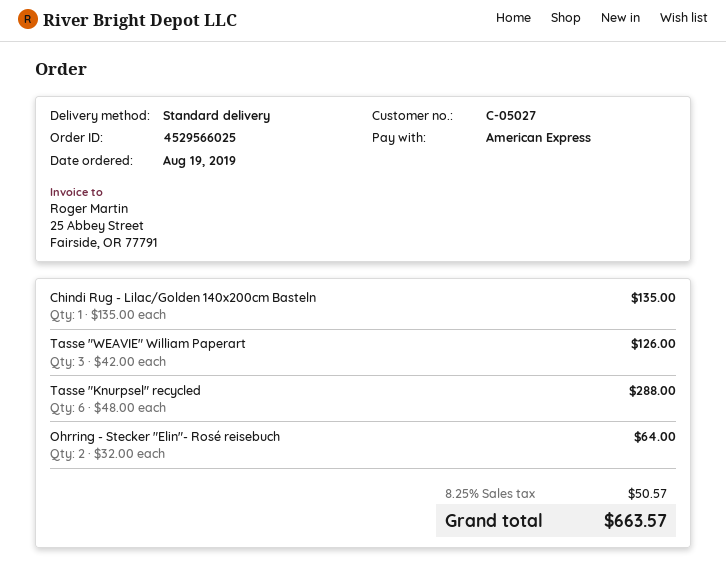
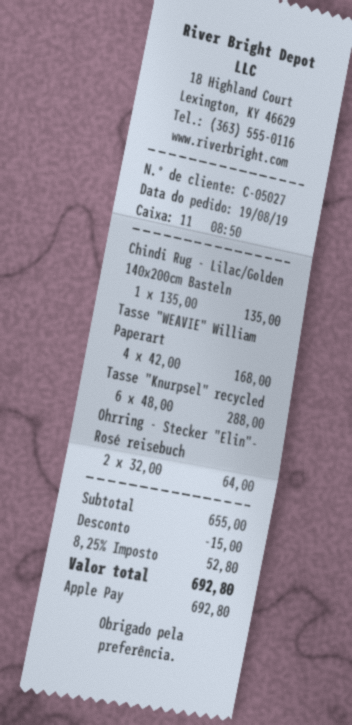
payment method: American Express -> Apple Pay
Tasse "WEAVIE" William Paperart: 3 x 42.00 = 126.00 -> 4 x 42.00 = 168.00
discount: none -> 15.00
tax: 8.25% = 50.57 -> 8.25% = 52.80
total: 663.57 -> 692.80

